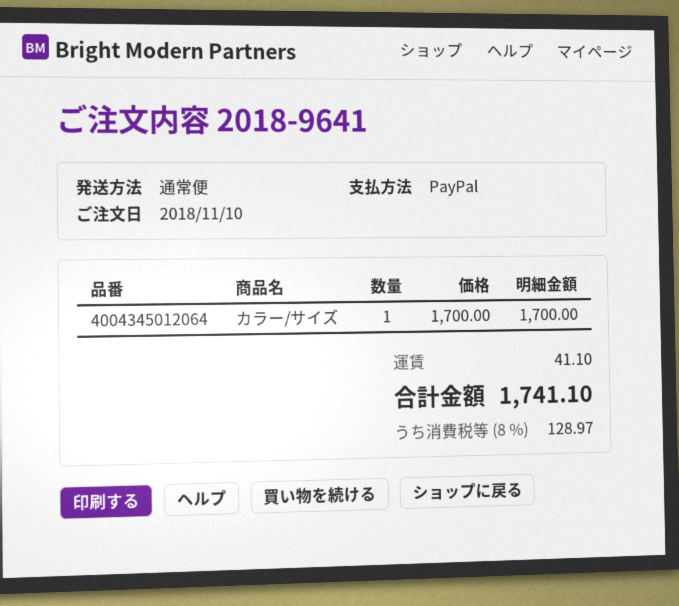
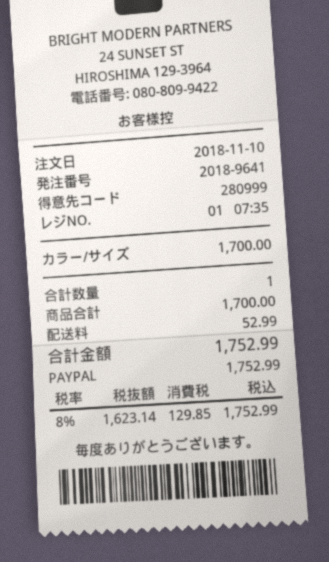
shipping: 41.10 -> 52.99
tax: 8% = 128.97 -> 8% = 129.85
total: 1741.10 -> 1752.99

